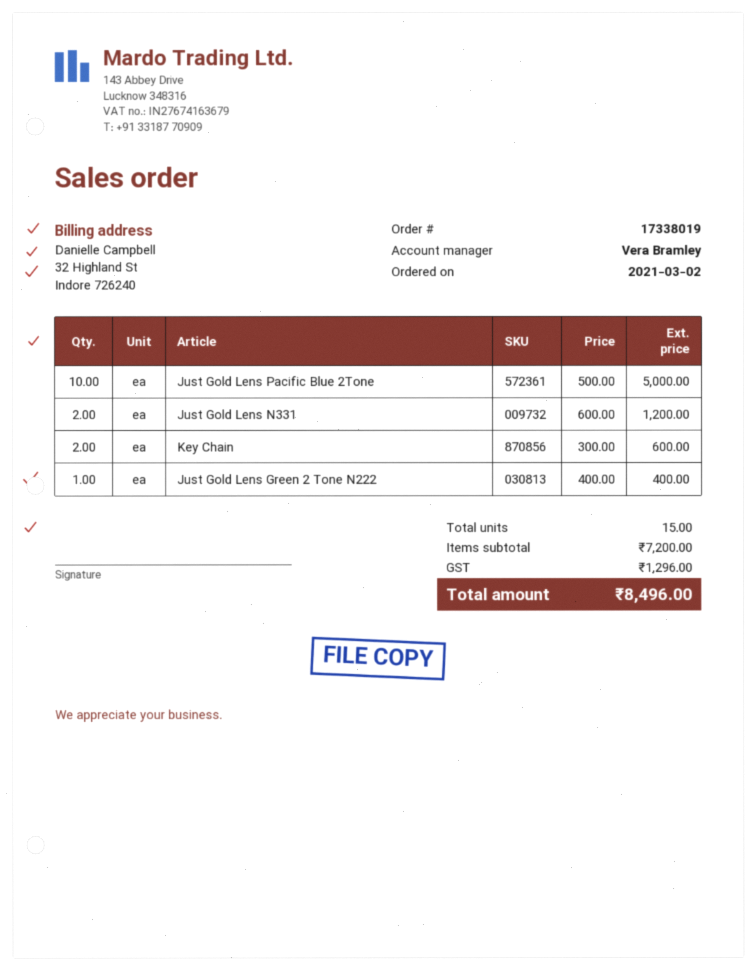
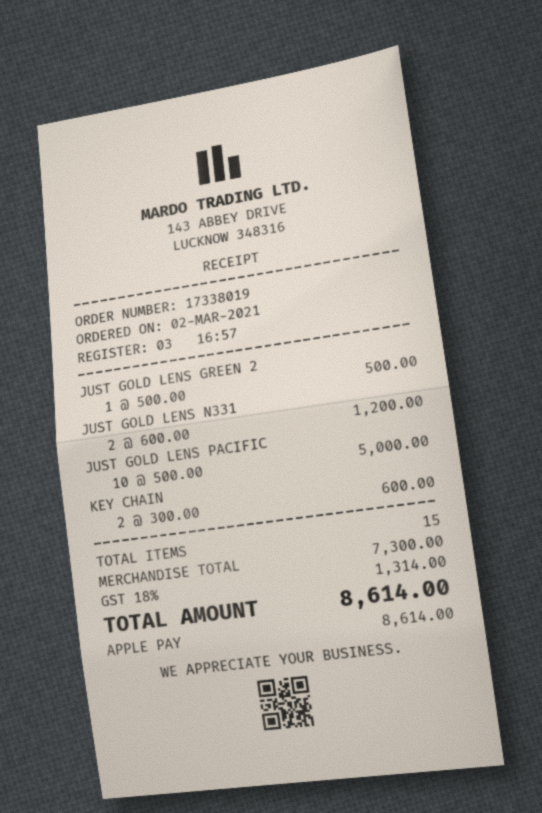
Just Gold Lens Green 2 Tone N222: 1 x 400.00 = 400.00 -> 1 x 500.00 = 500.00
subtotal: 7200.00 -> 7300.00
tax: 1296.00 -> 1314.00
total: 8496.00 -> 8614.00

